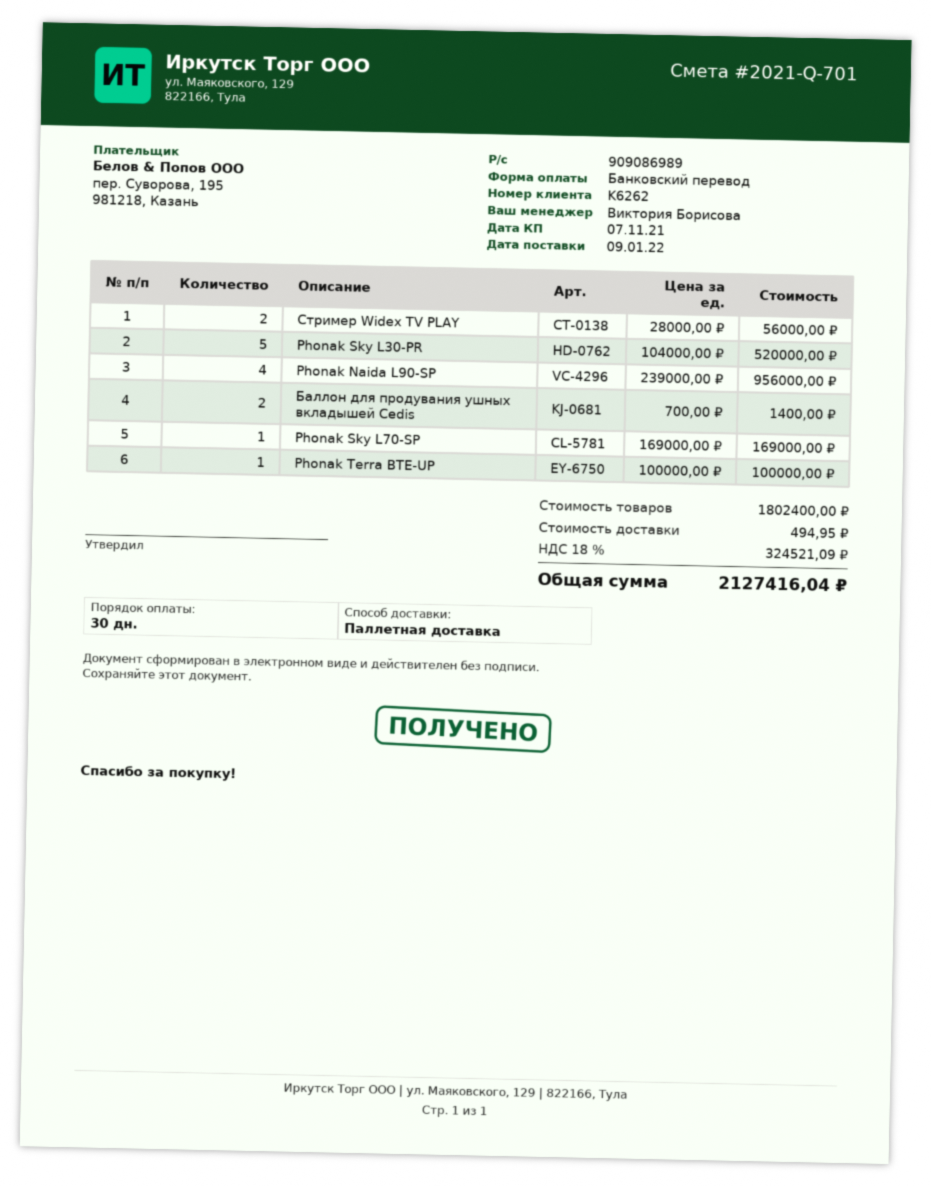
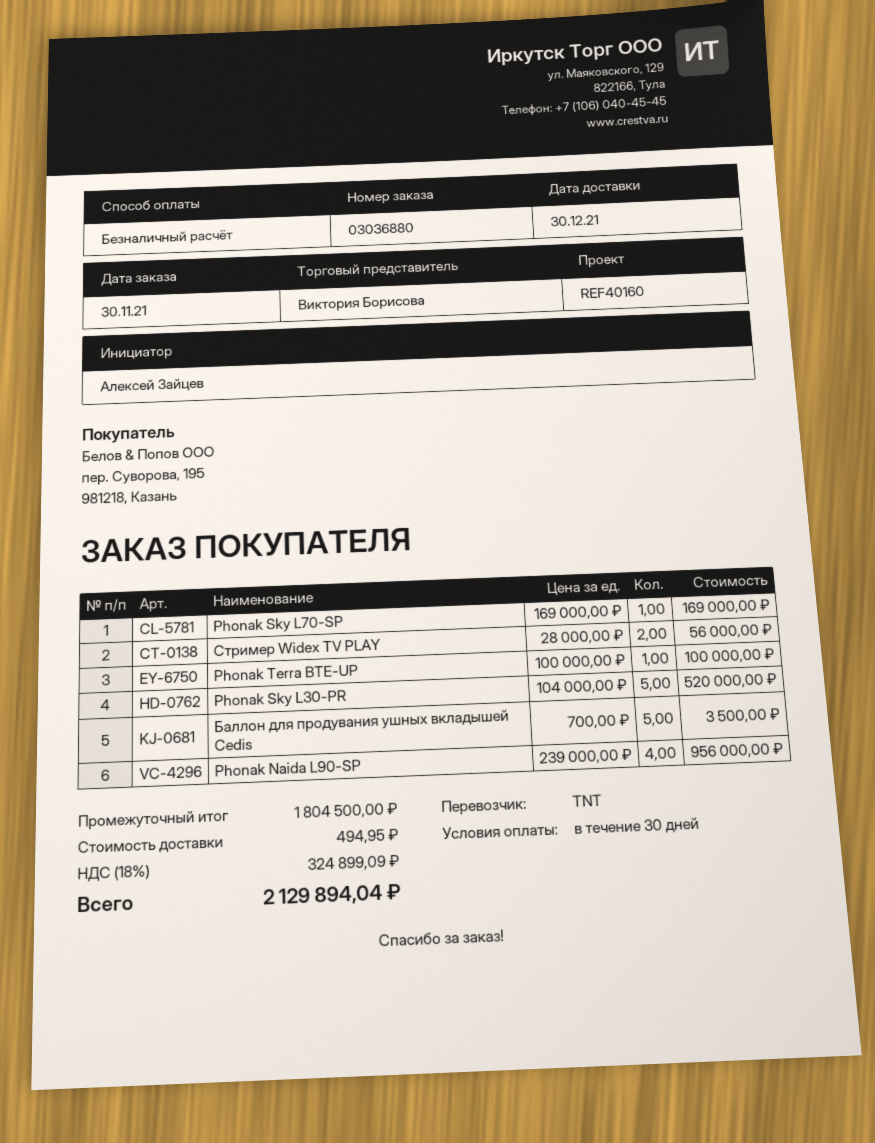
delivery date: 2022-01-09 -> 2021-12-30
shipping method: pallet freight -> TNT
Баллон для продувания ушных вкладышей Cedis: 2 x 700.00 = 1400.00 -> 5 x 700.00 = 3500.00
subtotal: 1802400.00 -> 1804500.00
tax: 18% = 324521.09 -> 18% = 324899.09
total: 2127416.04 -> 2129894.04

